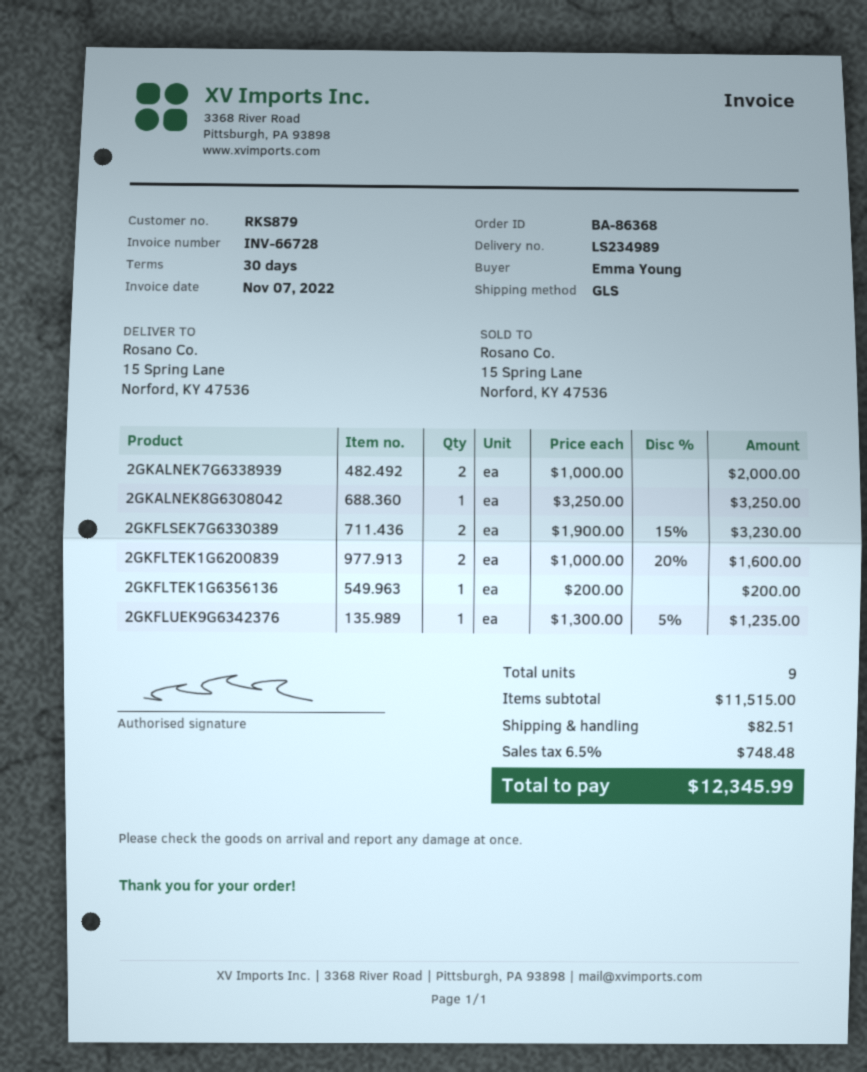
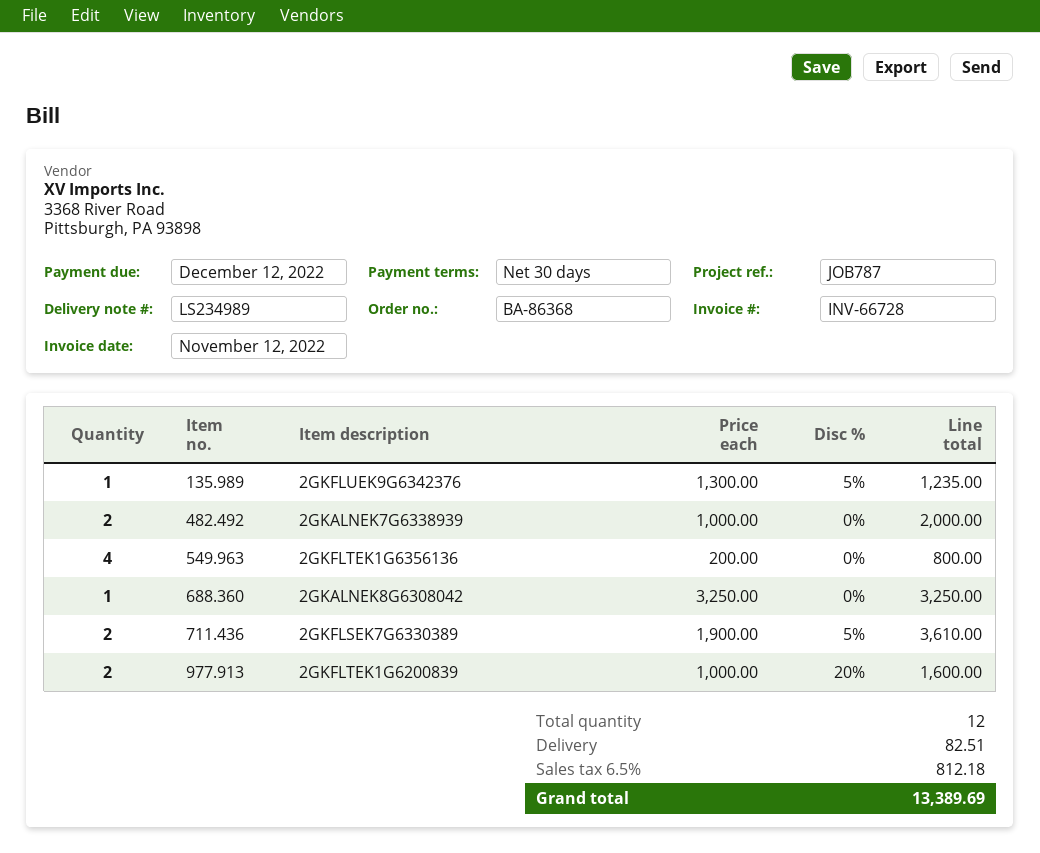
invoice date: 2022-11-07 -> 2022-11-12
2GKFLSEK7G6330389: 2 x 1900.00 - 15% = 3230.00 -> 2 x 1900.00 - 5% = 3610.00
2GKFLTEK1G6356136: 1 x 200.00 = 200.00 -> 4 x 200.00 = 800.00
total quantity: 9 -> 12
tax: 6.5% = 748.48 -> 6.5% = 812.18
total: 12345.99 -> 13389.69

